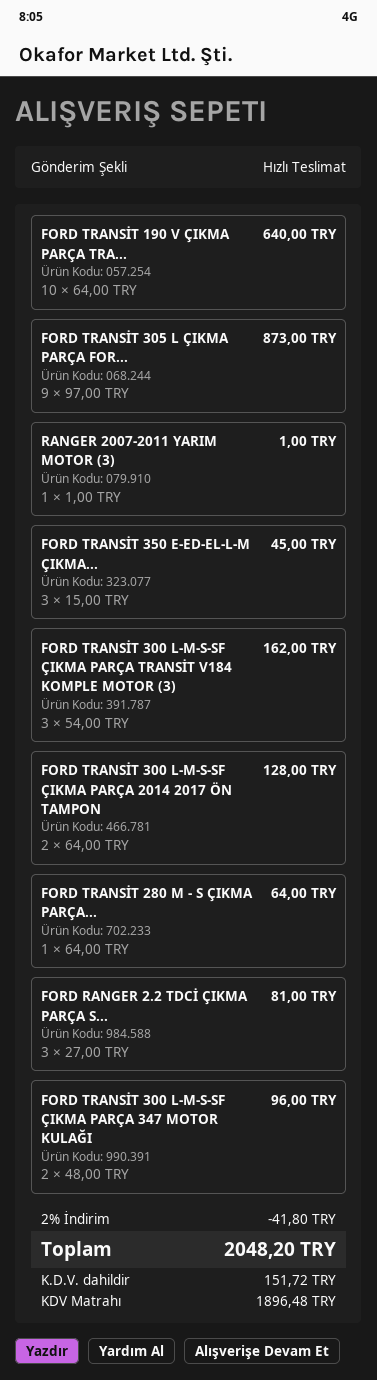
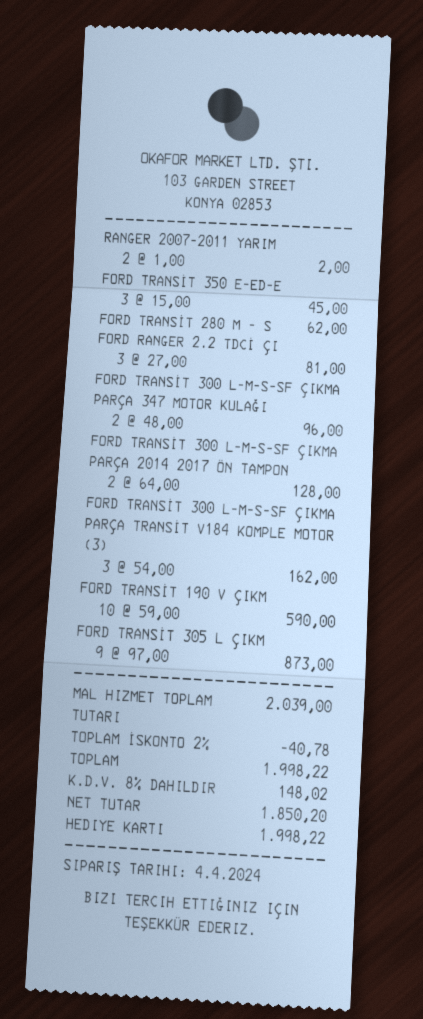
FORD TRANSİT 190 V ÇIKMA PARÇA TRA...: 10 x 64.00 = 640.00 -> 10 x 59.00 = 590.00
RANGER 2007-2011 YARIM MOTOR (3): 1 x 1.00 = 1.00 -> 2 x 1.00 = 2.00
FORD TRANSİT 280 M - S ÇIKMA PARÇA...: 1 x 64.00 = 64.00 -> 1 x 62.00 = 62.00
discount: 2% = 41.80 -> 2% = 40.78
net: 1896.48 -> 1850.20
tax: 151.72 -> 148.02
total: 2048.20 -> 1998.22

